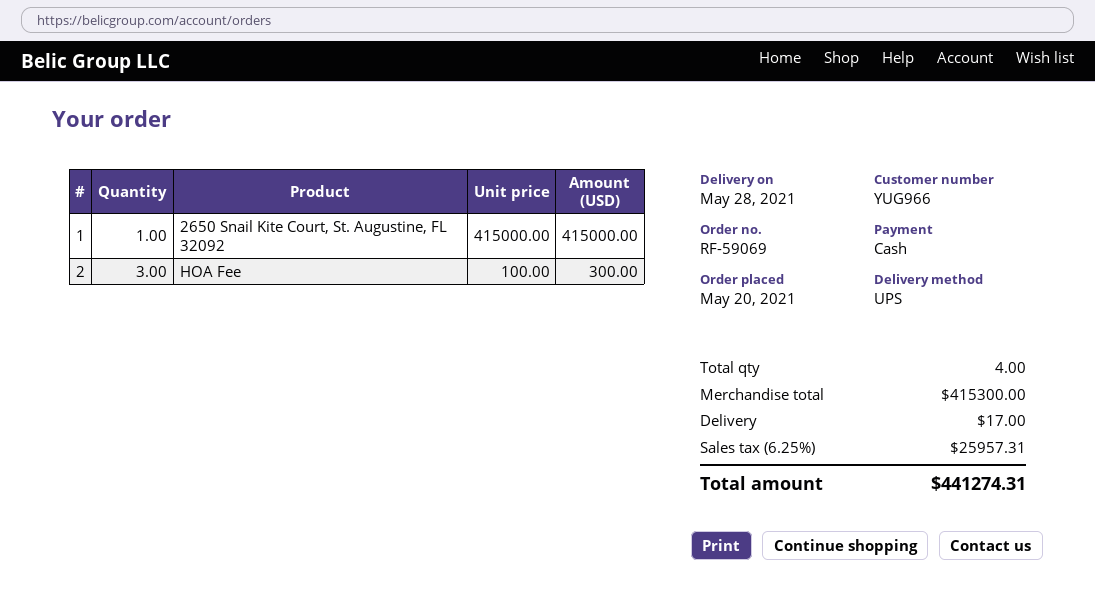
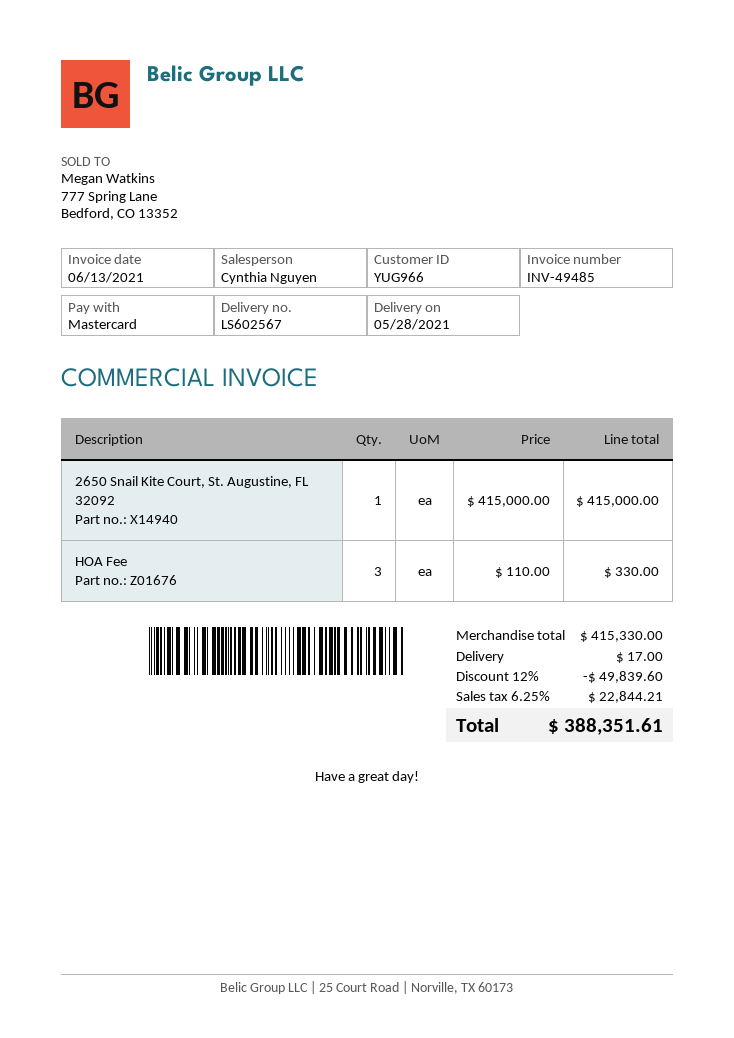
payment method: cash -> Mastercard
HOA Fee: 3 x 100.00 = 300.00 -> 3 x 110.00 = 330.00
subtotal: 415300.00 -> 415330.00
discount: none -> 12% = 49839.60
tax: 6.25% = 25957.31 -> 6.25% = 22844.21
total: 441274.31 -> 388351.61

